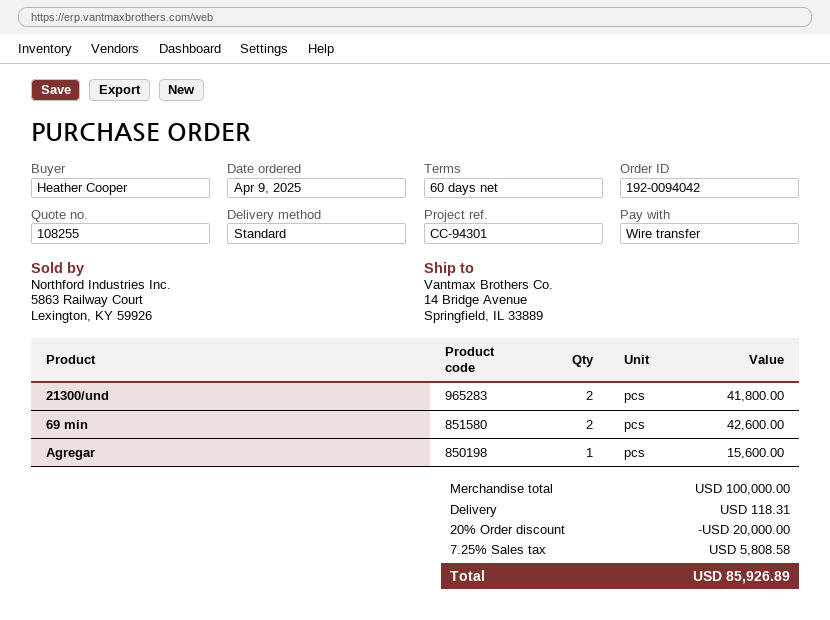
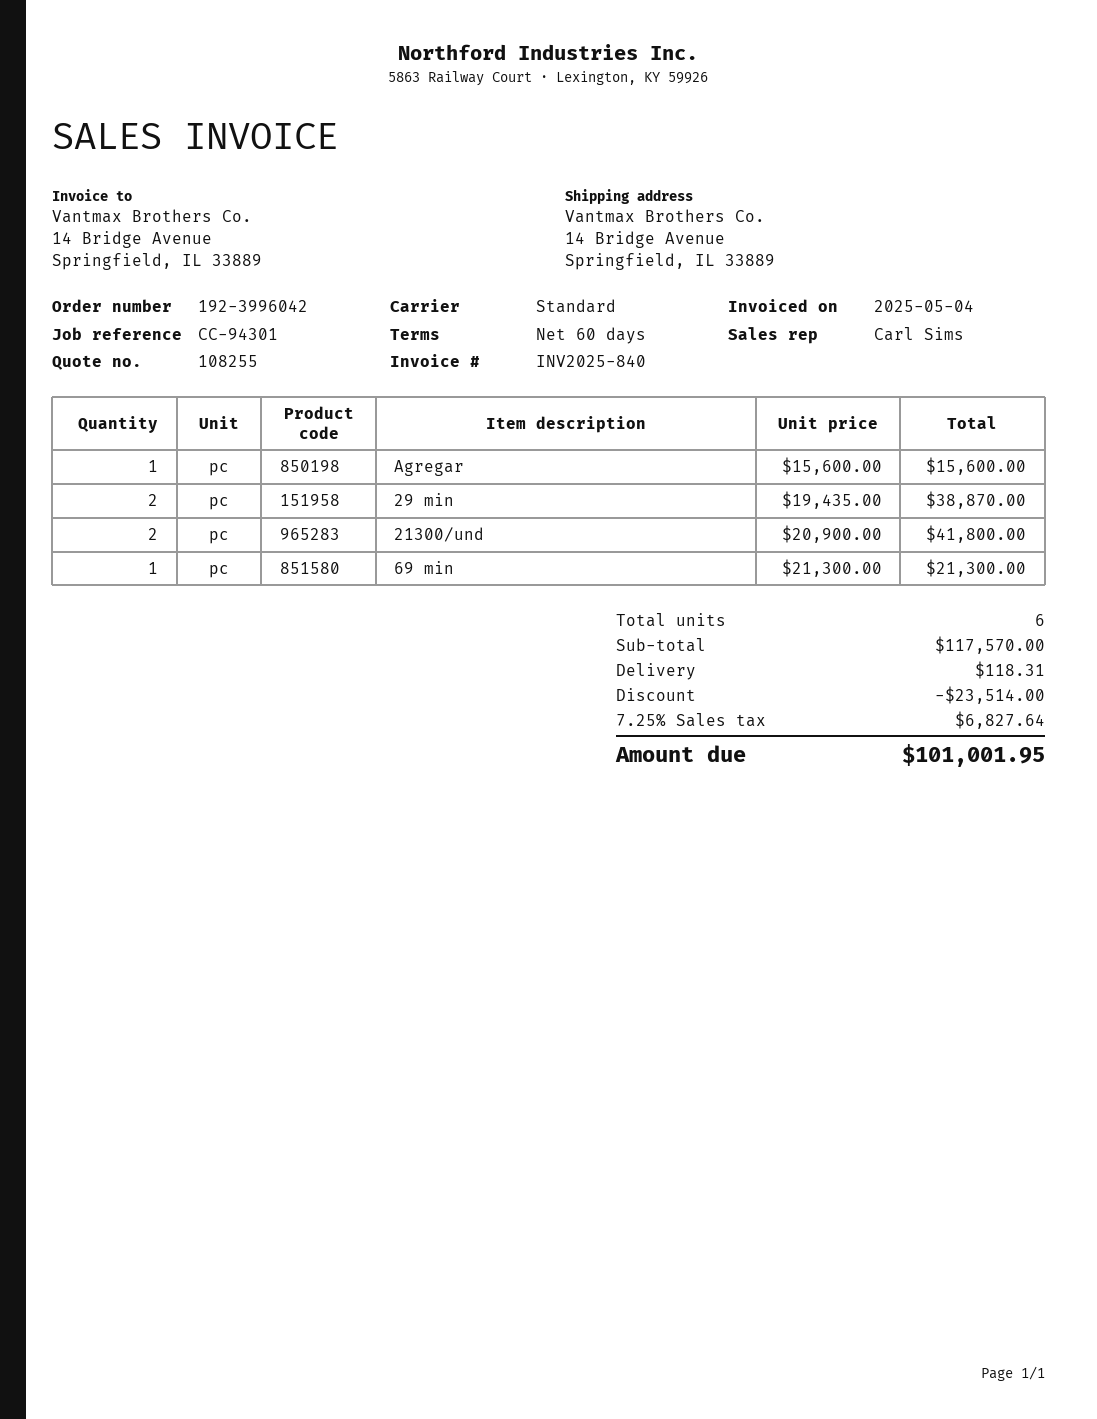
order number: 192-0094042 -> 192-3996042
69 min: 2 for 42600.00 -> 1 for 21300.00
29 min: none -> 2 for 38870.00
subtotal: 100000.00 -> 117570.00
discount: 20000.00 -> 23514.00
tax: 7.25% = 5808.58 -> 7.25% = 6827.64
total: 85926.89 -> 101001.95

